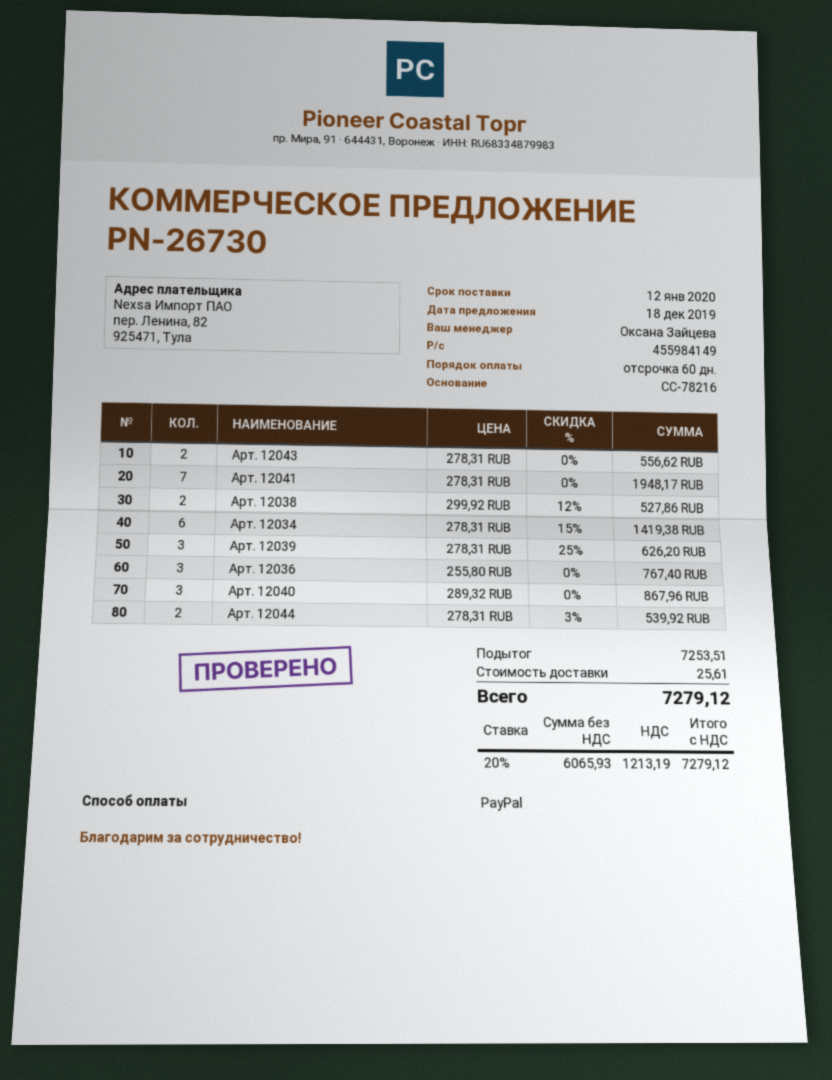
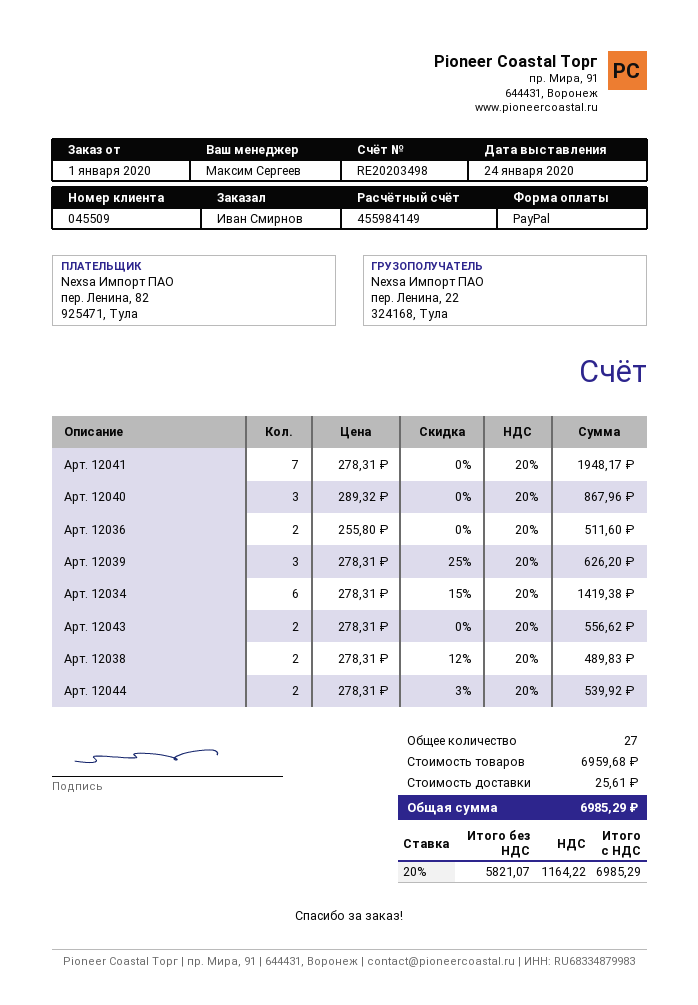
sales rep: Оксана Зайцева -> Максим Сергеев
Арт. 12038: 2 x 299.92 - 12% = 527.86 -> 2 x 278.31 - 12% = 489.83
Арт. 12036: 3 x 255.80 = 767.40 -> 2 x 255.80 = 511.60
subtotal: 7253.51 -> 6959.68
net: 6065.93 -> 5821.07
tax: 20% = 1213.19 -> 20% = 1164.22
total: 7279.12 -> 6985.29

